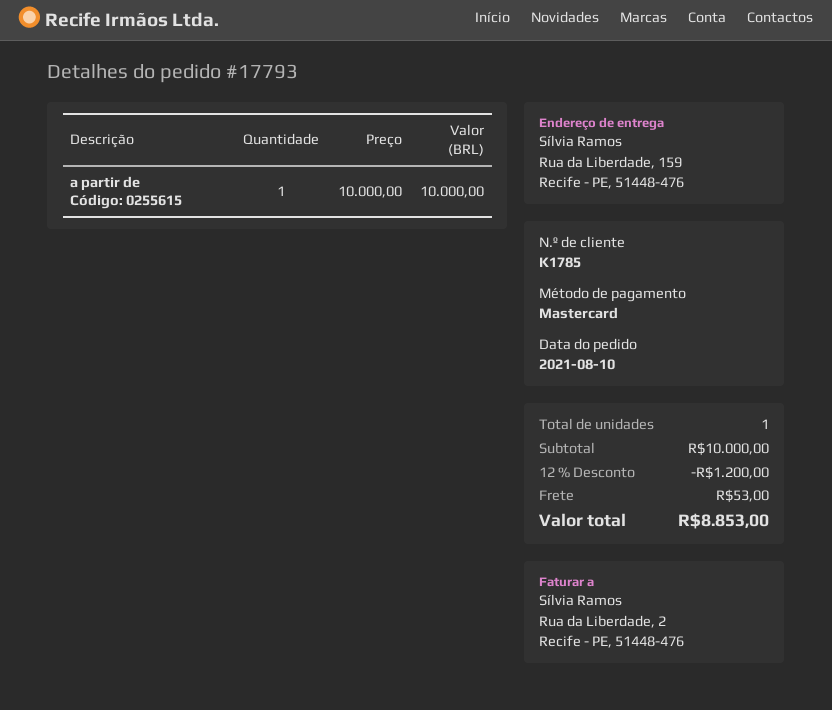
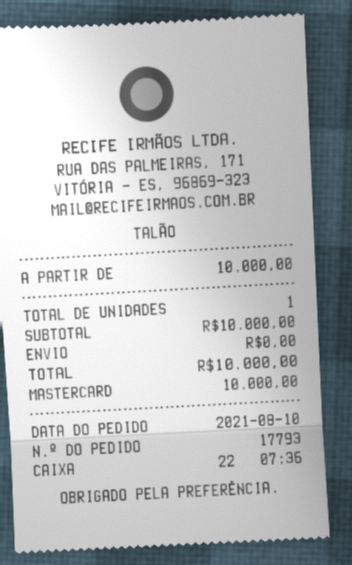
discount: 12% = 1200.00 -> none
shipping: 53.00 -> 0.00
total: 8853.00 -> 10000.00

